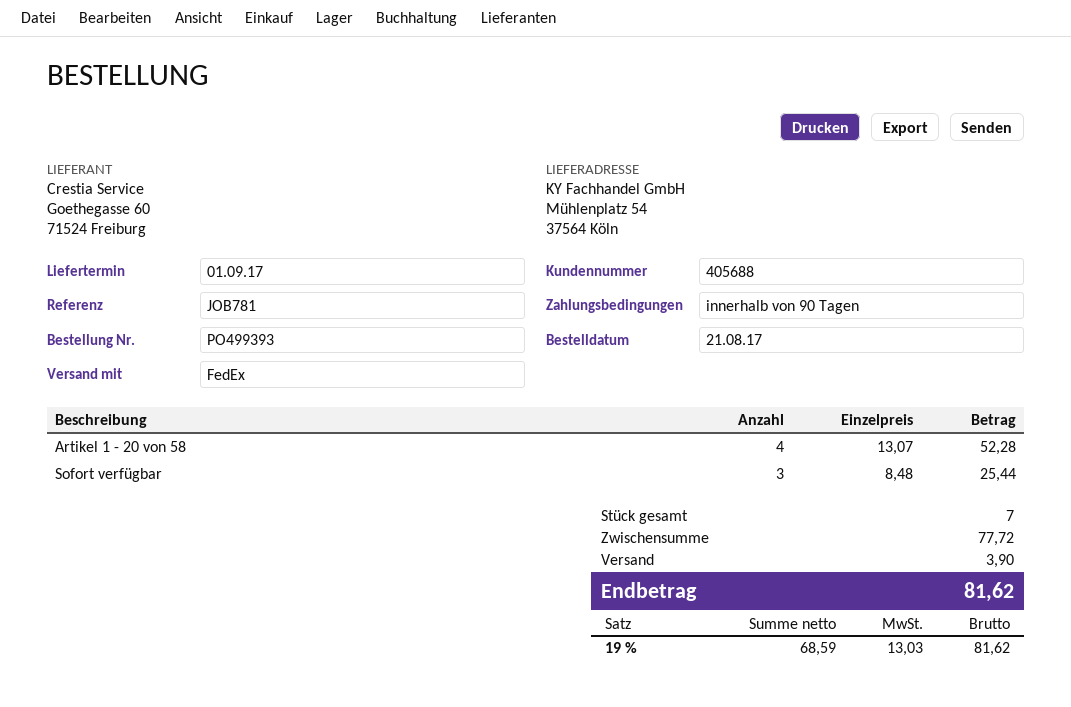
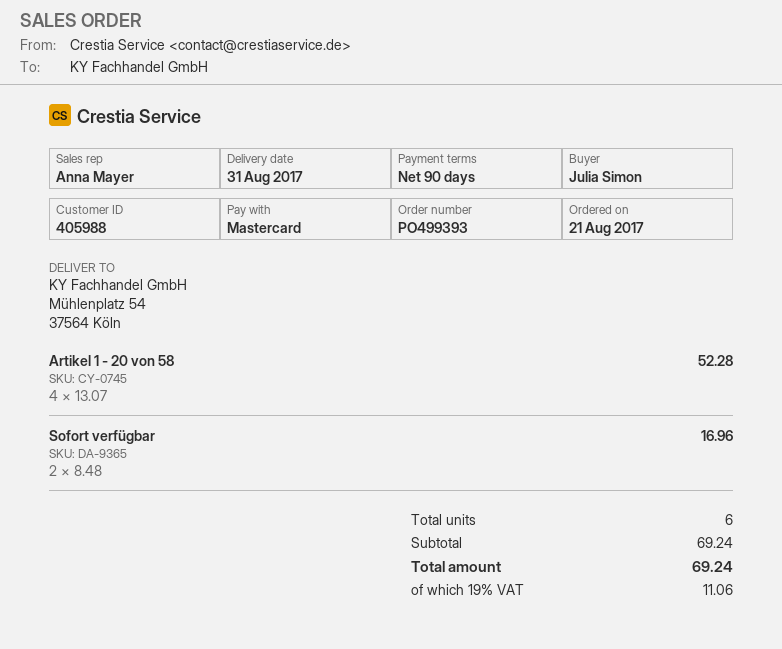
delivery date: 2017-09-01 -> 2017-08-31
customer number: 405688 -> 405988
Sofort verfügbar: 3 x 8.48 = 25.44 -> 2 x 8.48 = 16.96
total quantity: 7 -> 6
subtotal: 77.72 -> 69.24
shipping: 3.90 -> none
tax: 19% = 13.03 -> 19% = 11.06
total: 81.62 -> 69.24

